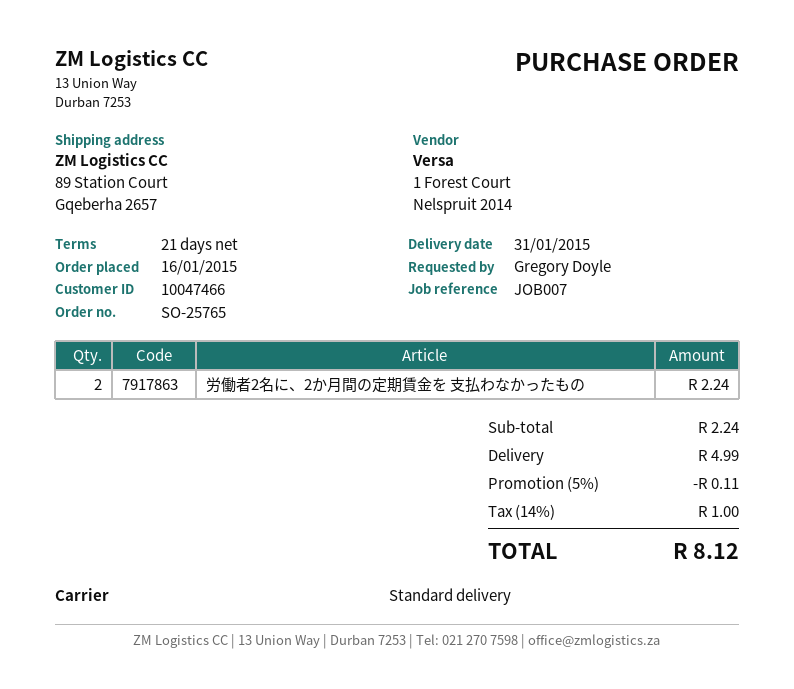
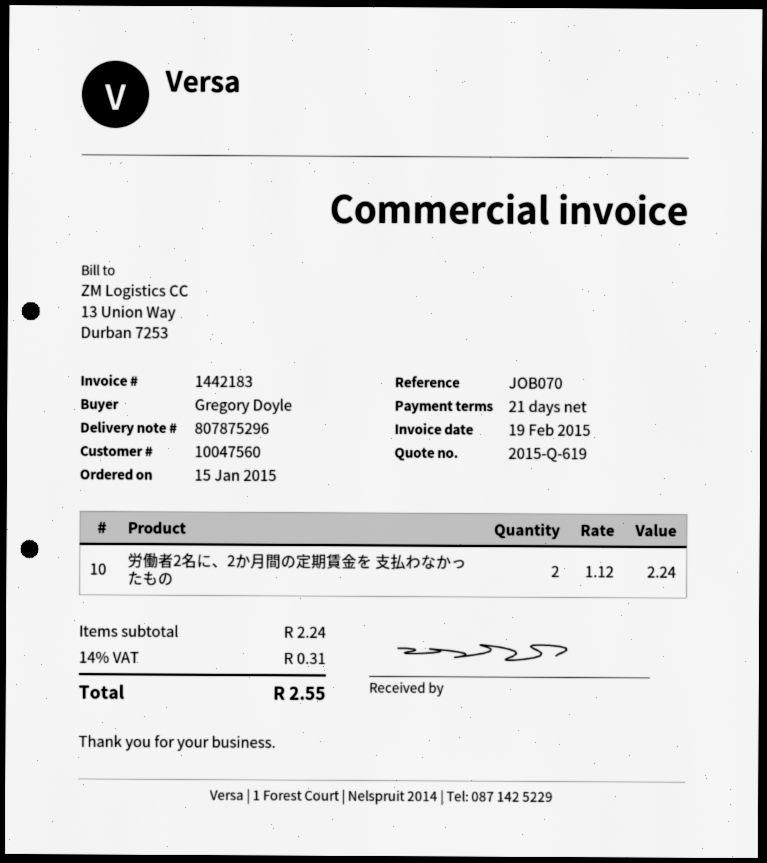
order date: 2015-01-16 -> 2015-01-15
customer number: 10047466 -> 10047560
reference: JOB007 -> JOB070
discount: 5% = 0.11 -> none
shipping: 4.99 -> none
tax: 14% = 1.00 -> 14% = 0.31
total: 8.12 -> 2.55

